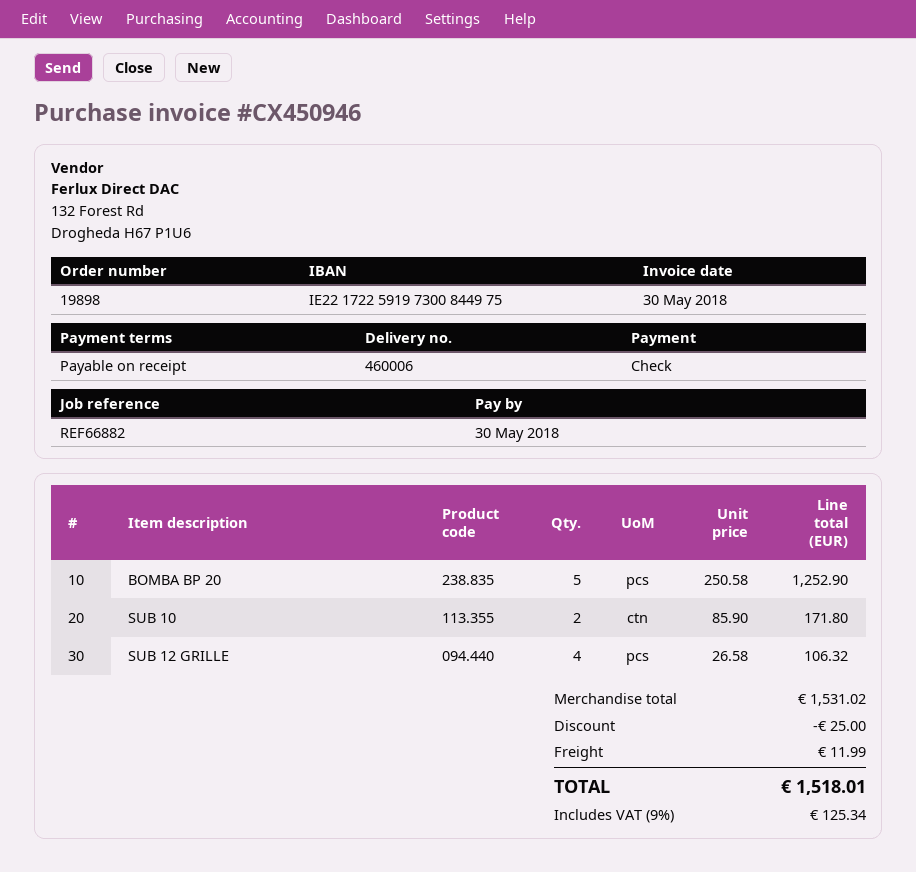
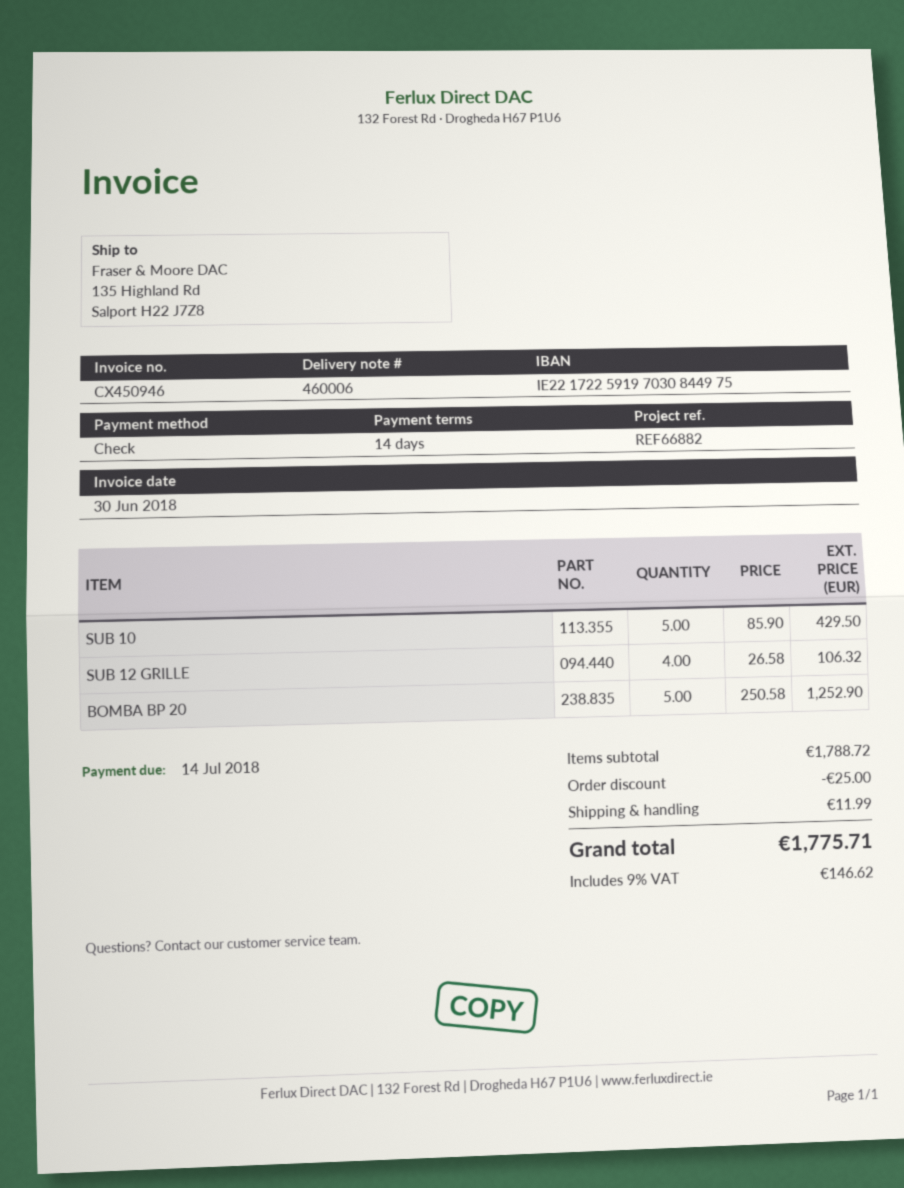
invoice date: 2018-05-30 -> 2018-06-30
payment terms: on receipt -> 14 days
due date: 2018-05-30 -> 2018-07-14
bank account: IE22172259197300844975 -> IE22172259197030844975
SUB 10: 2 x 85.90 = 171.80 -> 5 x 85.90 = 429.50
subtotal: 1531.02 -> 1788.72
tax: 9% = 125.34 -> 9% = 146.62
total: 1518.01 -> 1775.71

